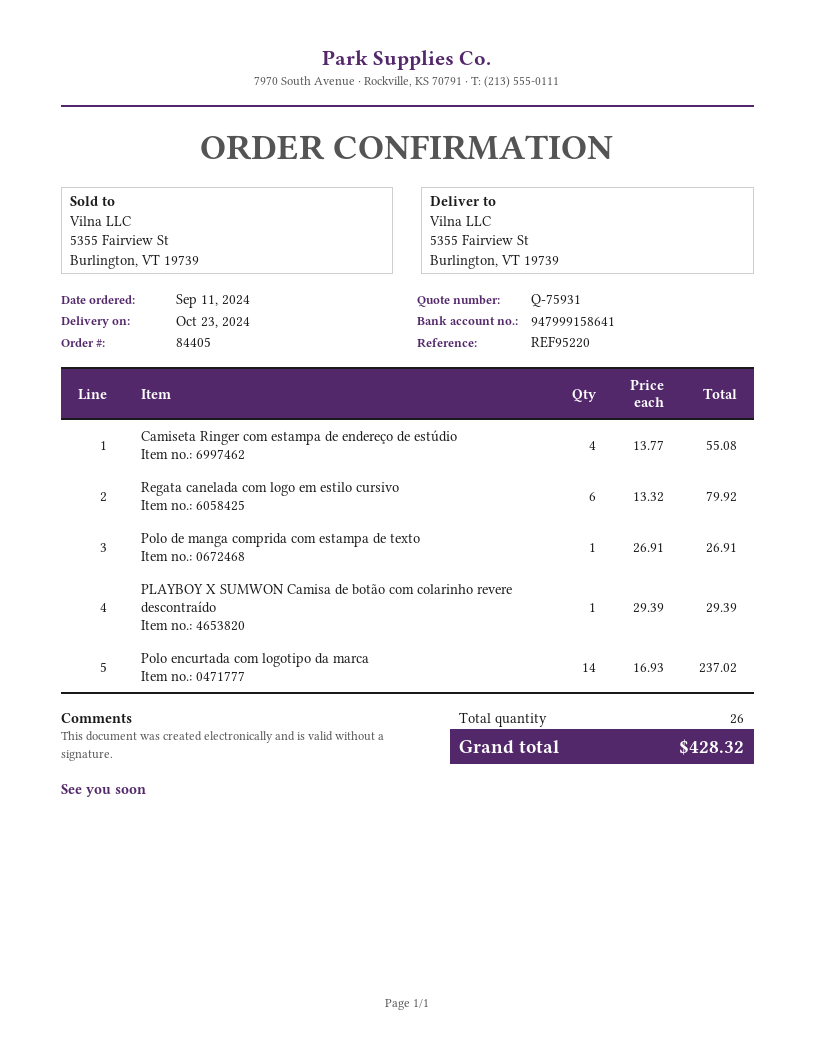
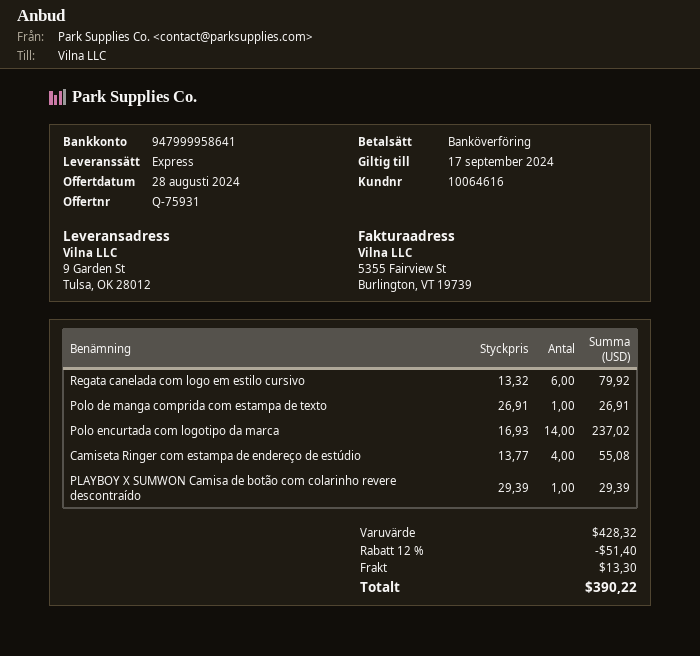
bank account: 947999158641 -> 947999958641
ship to: 5355 Fairview St, Burlington, VT 19739 -> 9 Garden St, Tulsa, OK 28012
discount: none -> 12% = 51.40
shipping: none -> 13.30
total: 428.32 -> 390.22

